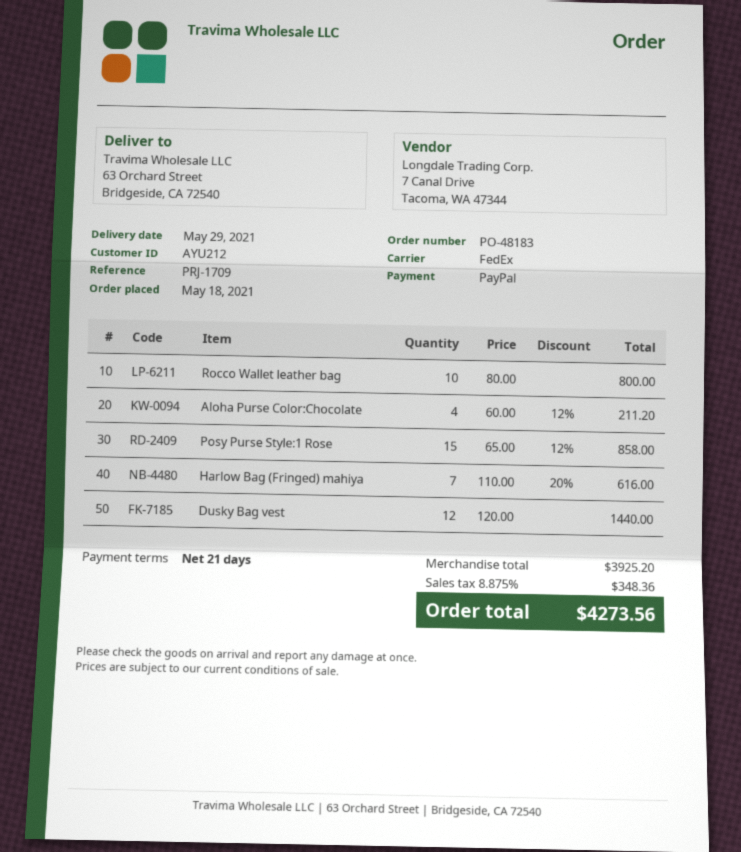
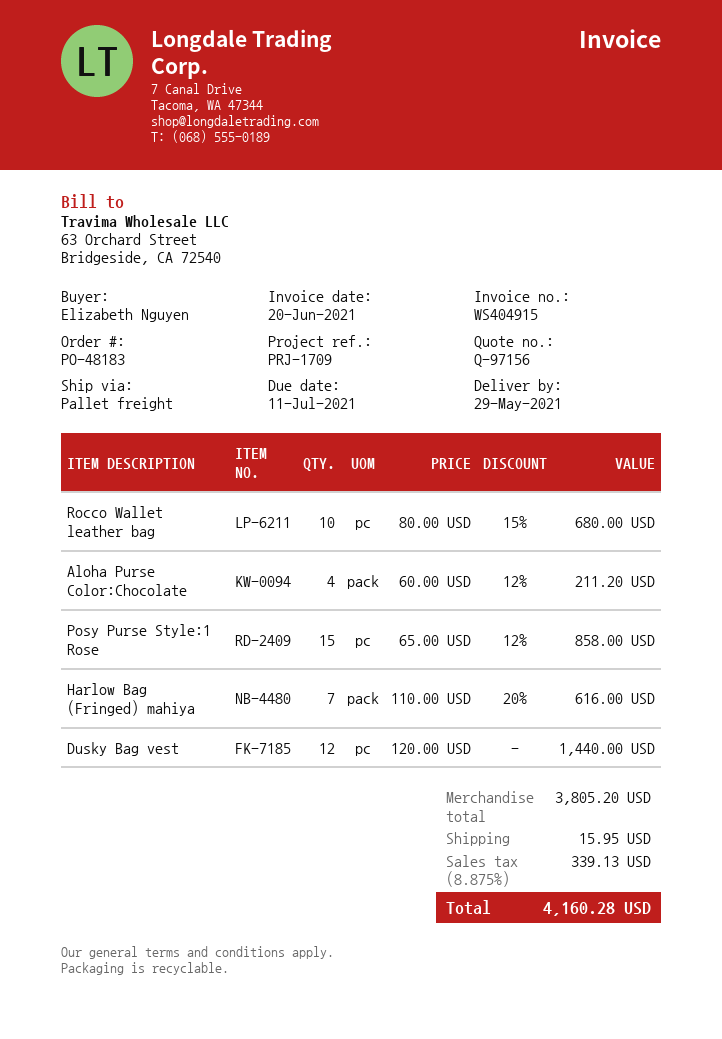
shipping method: FedEx -> pallet freight
Rocco Wallet leather bag: 10 x 80.00 = 800.00 -> 10 x 80.00 - 15% = 680.00
subtotal: 3925.20 -> 3805.20
shipping: none -> 15.95
tax: 8.875% = 348.36 -> 8.875% = 339.13
total: 4273.56 -> 4160.28

